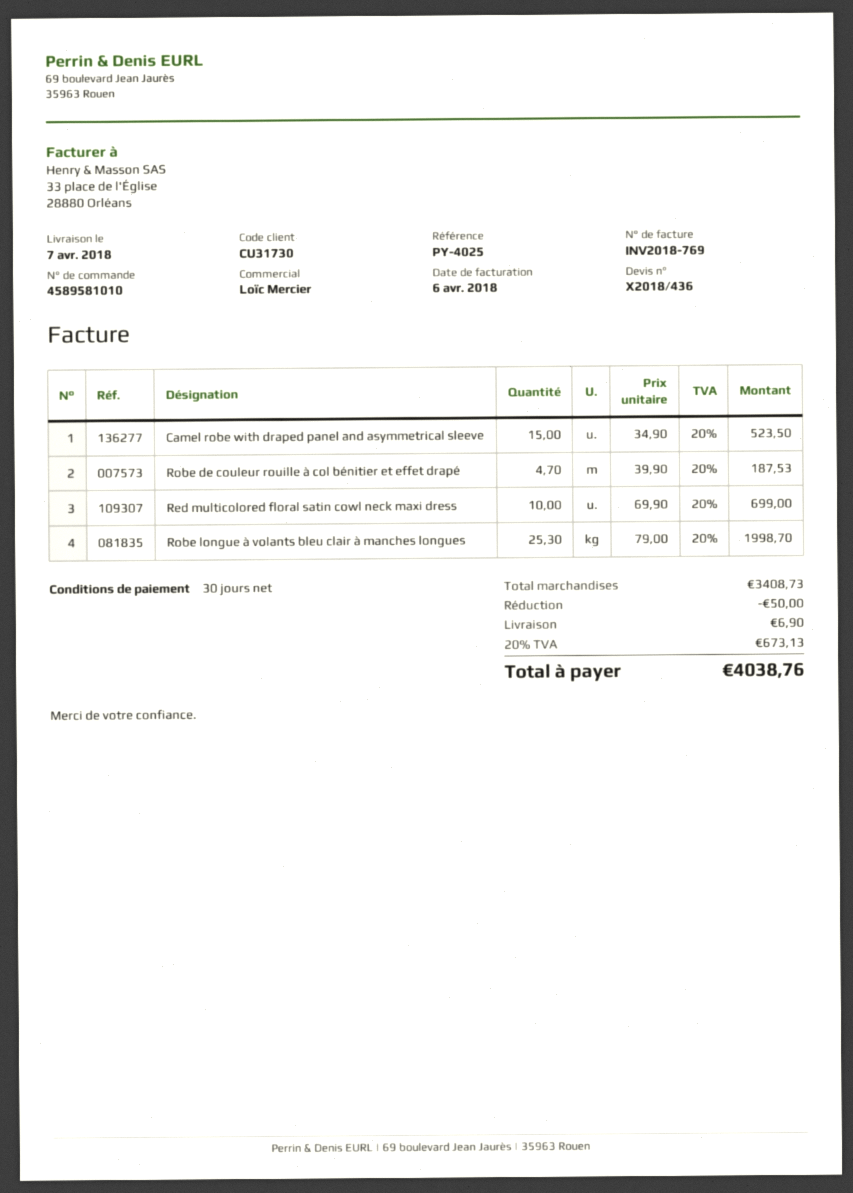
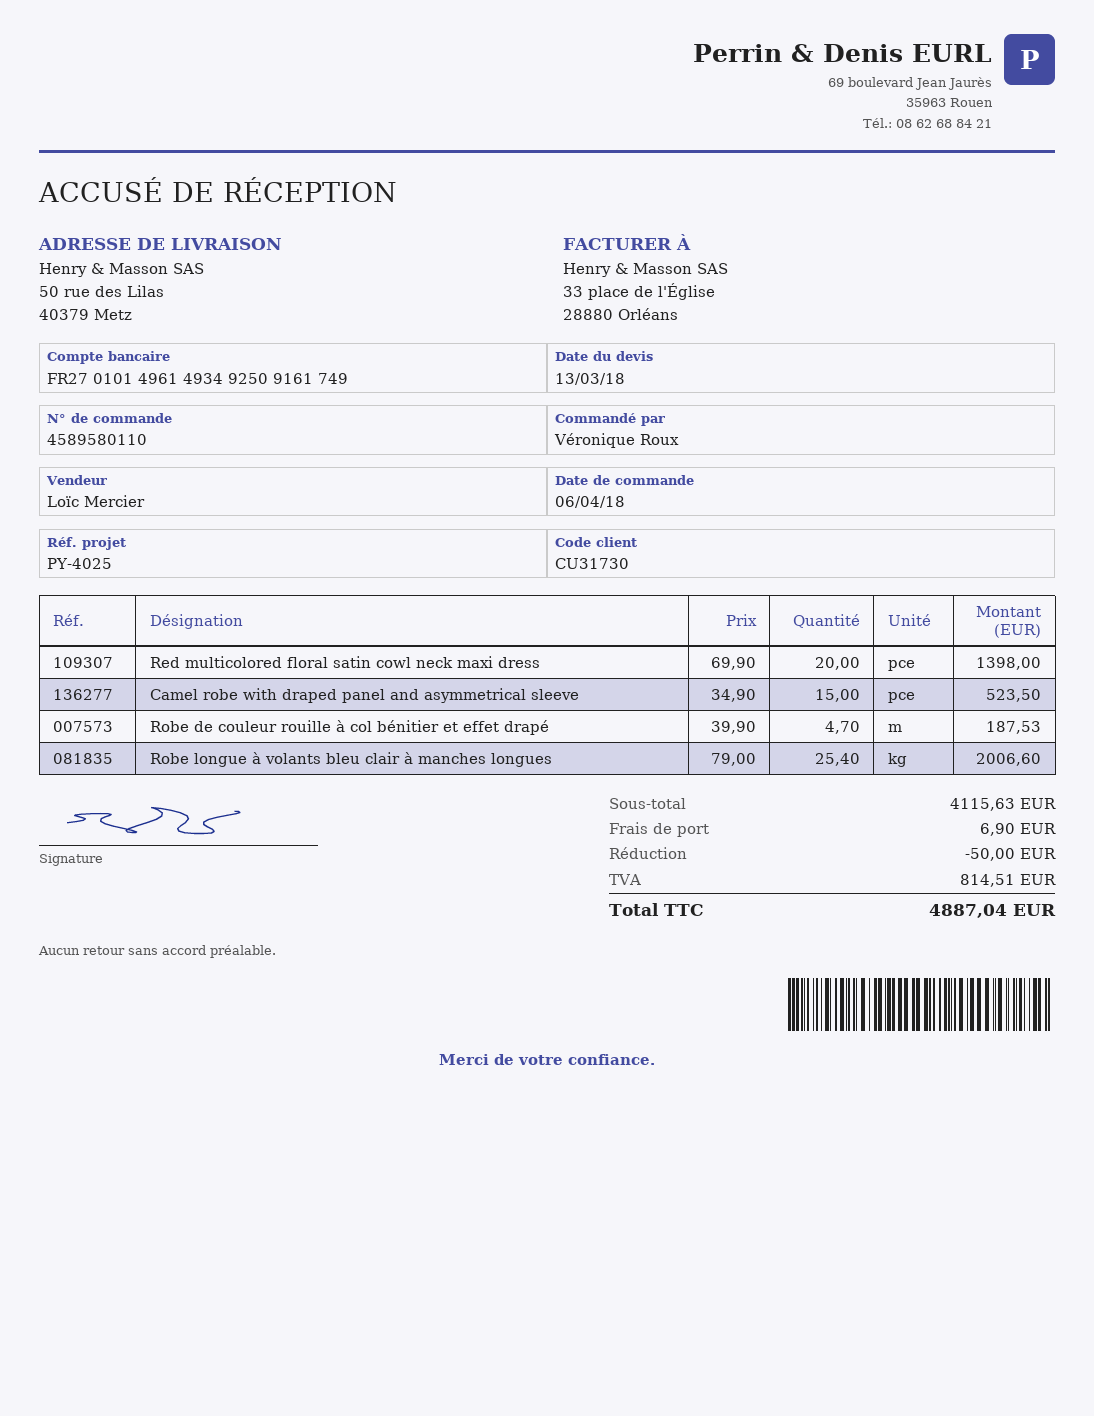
order number: 4589581010 -> 4589580110
Red multicolored floral satin cowl neck maxi dress: 10 x 69.90 = 699.00 -> 20 x 69.90 = 1398.00
Robe longue à volants bleu clair à manches longues: 25.3 x 79.00 = 1998.70 -> 25.4 x 79.00 = 2006.60
subtotal: 3408.73 -> 4115.63
tax: 673.13 -> 814.51
total: 4038.76 -> 4887.04

